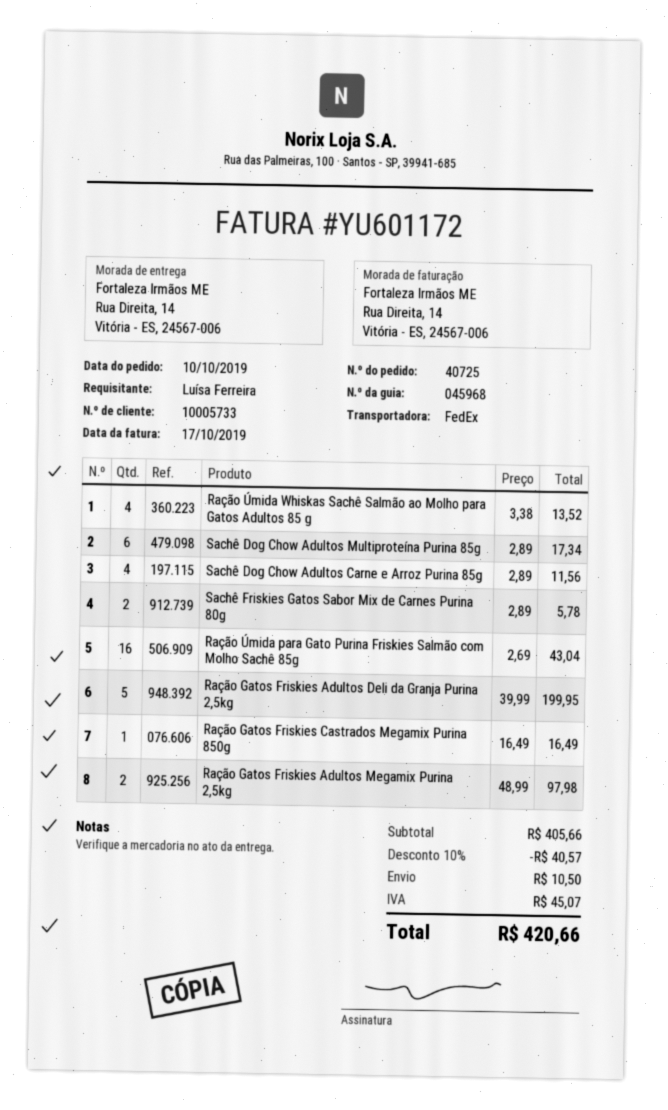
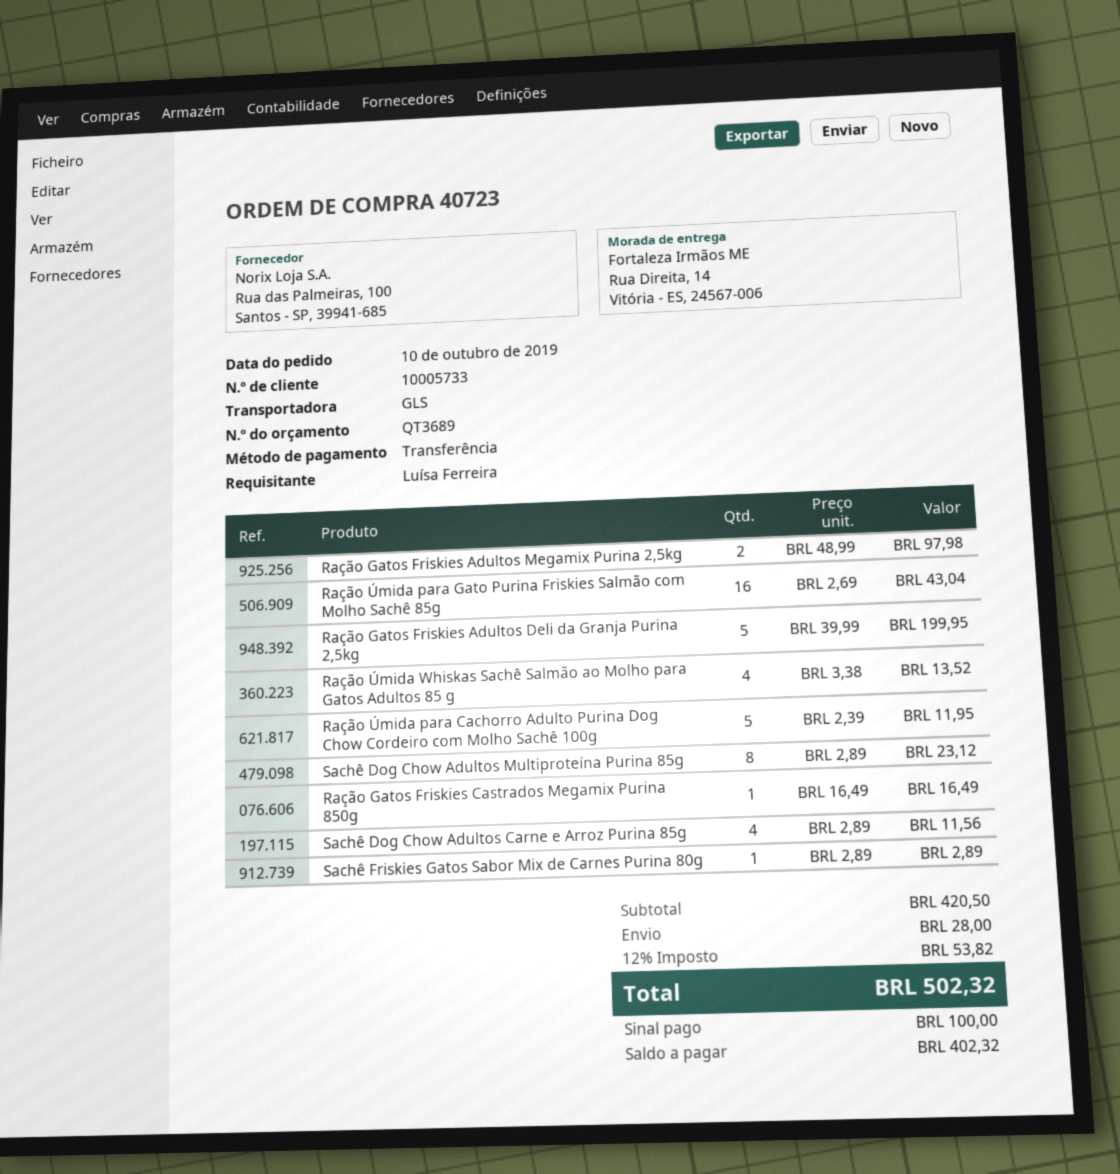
order number: 40725 -> 40723
shipping method: FedEx -> GLS
Sachê Dog Chow Adultos Multiproteína Purina 85g: 6 x 2.89 = 17.34 -> 8 x 2.89 = 23.12
Sachê Friskies Gatos Sabor Mix de Carnes Purina 80g: 2 x 2.89 = 5.78 -> 1 x 2.89 = 2.89
Ração Úmida para Cachorro Adulto Purina Dog Chow Cordeiro com Molho Sachê 100g: none -> 5 x 2.39 = 11.95
subtotal: 405.66 -> 420.50
discount: 10% = 40.57 -> none
shipping: 10.50 -> 28.00
tax: 45.07 -> 53.82
total: 420.66 -> 502.32

